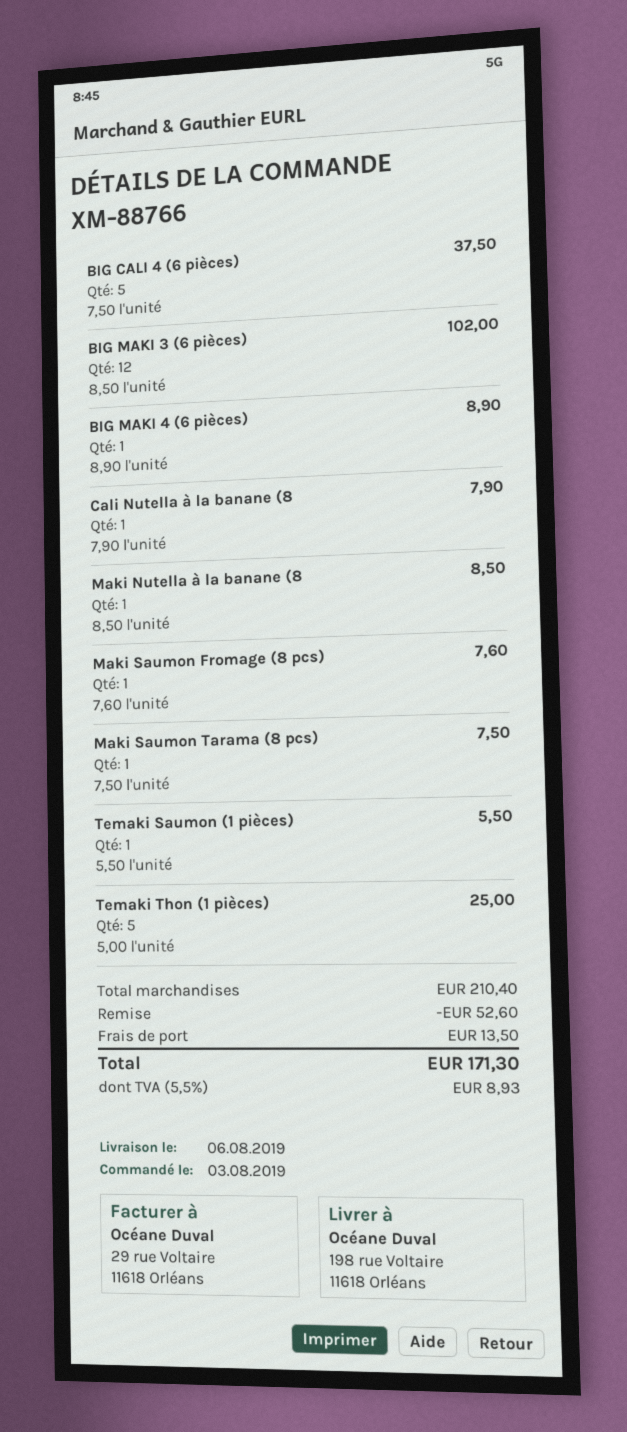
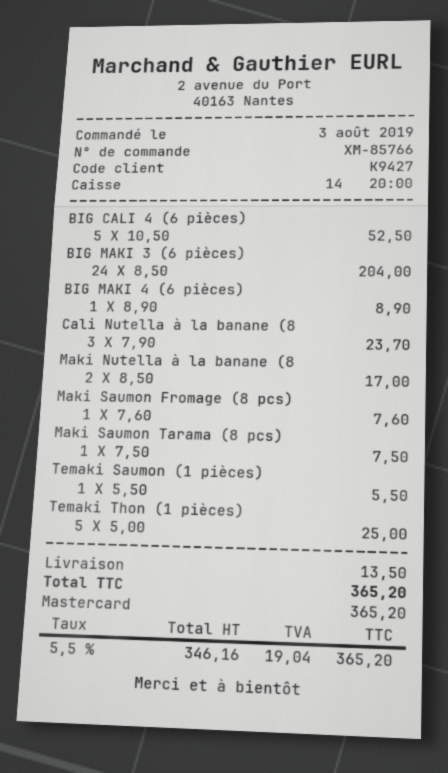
order number: XM-88766 -> XM-85766
BIG CALI 4 (6 pièces): 5 x 7.50 = 37.50 -> 5 x 10.50 = 52.50
BIG MAKI 3 (6 pièces): 12 x 8.50 = 102.00 -> 24 x 8.50 = 204.00
Cali Nutella à la banane (8: 1 x 7.90 = 7.90 -> 3 x 7.90 = 23.70
Maki Nutella à la banane (8: 1 x 8.50 = 8.50 -> 2 x 8.50 = 17.00
discount: 52.60 -> none
tax: 5.5% = 8.93 -> 5.5% = 19.04
total: 171.30 -> 365.20

